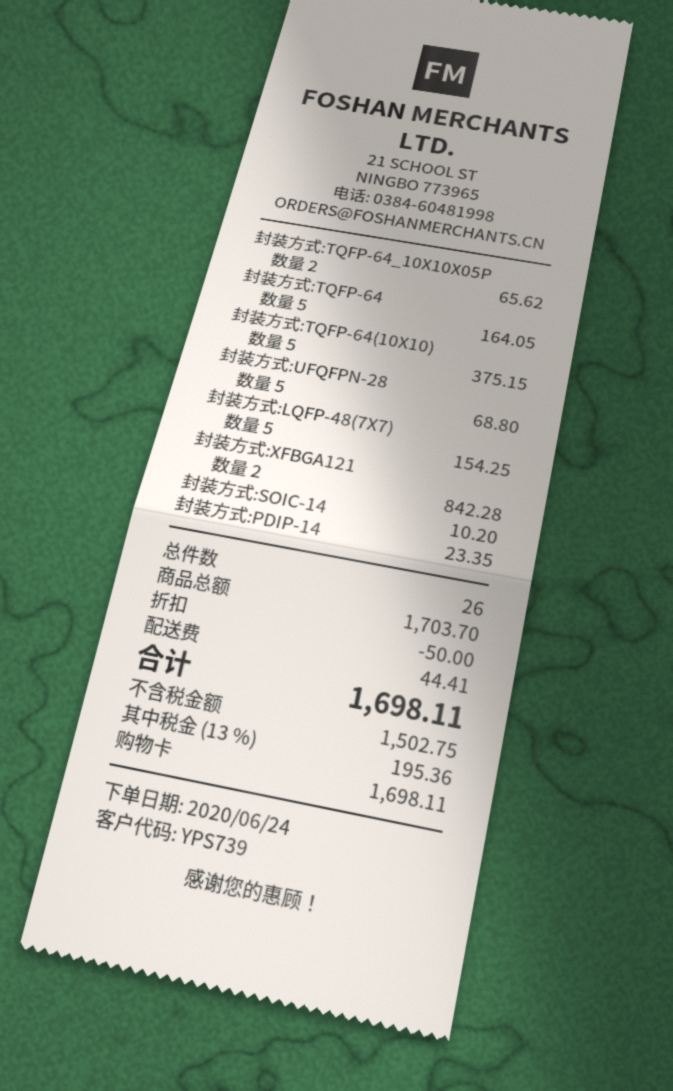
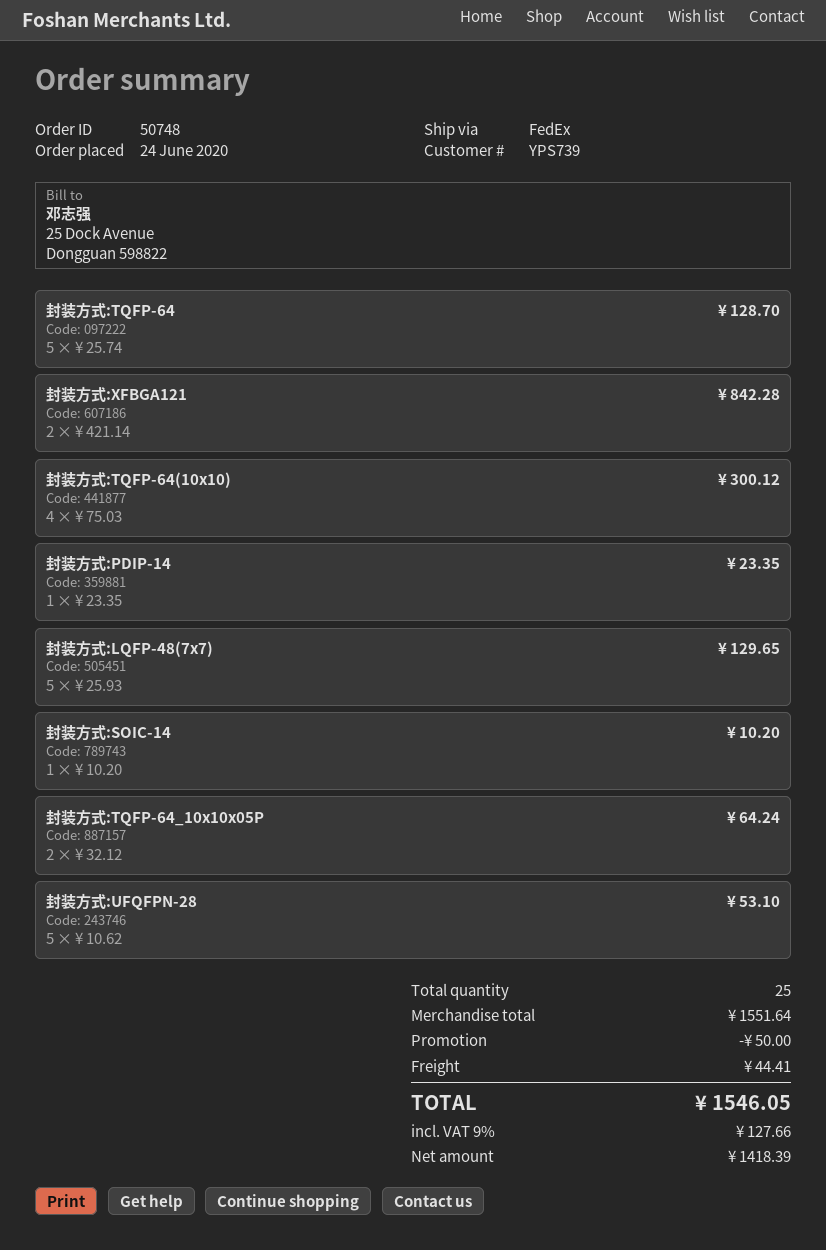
封装方式:TQFP-64_10X10X05P: 2 for 65.62 -> 2 for 64.24
封装方式:TQFP-64: 5 for 164.05 -> 5 for 128.70
封装方式:TQFP-64(10X10): 5 for 375.15 -> 4 for 300.12
封装方式:UFQFPN-28: 5 for 68.80 -> 5 for 53.10
封装方式:LQFP-48(7X7): 5 for 154.25 -> 5 for 129.65
total quantity: 26 -> 25
subtotal: 1703.70 -> 1551.64
net: 1502.75 -> 1418.39
tax: 13% = 195.36 -> 9% = 127.66
total: 1698.11 -> 1546.05

